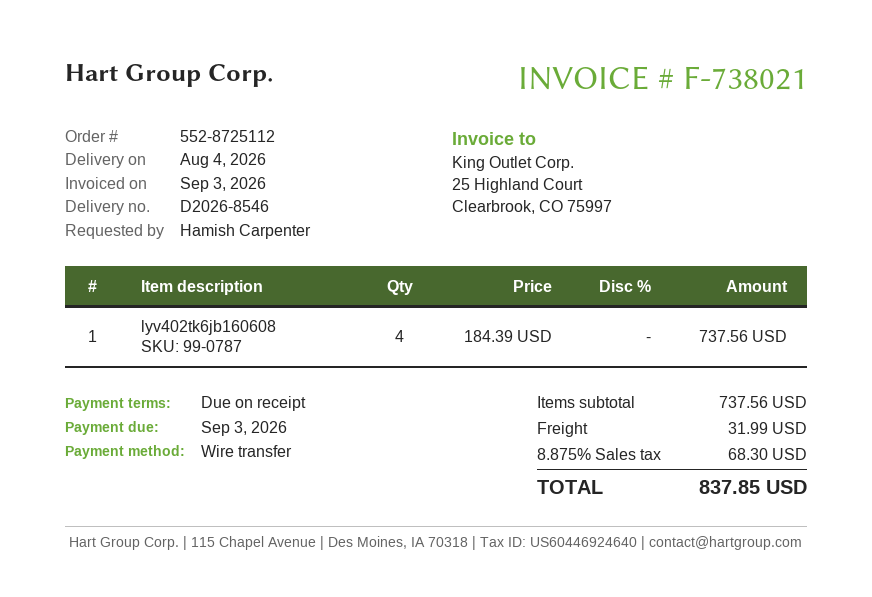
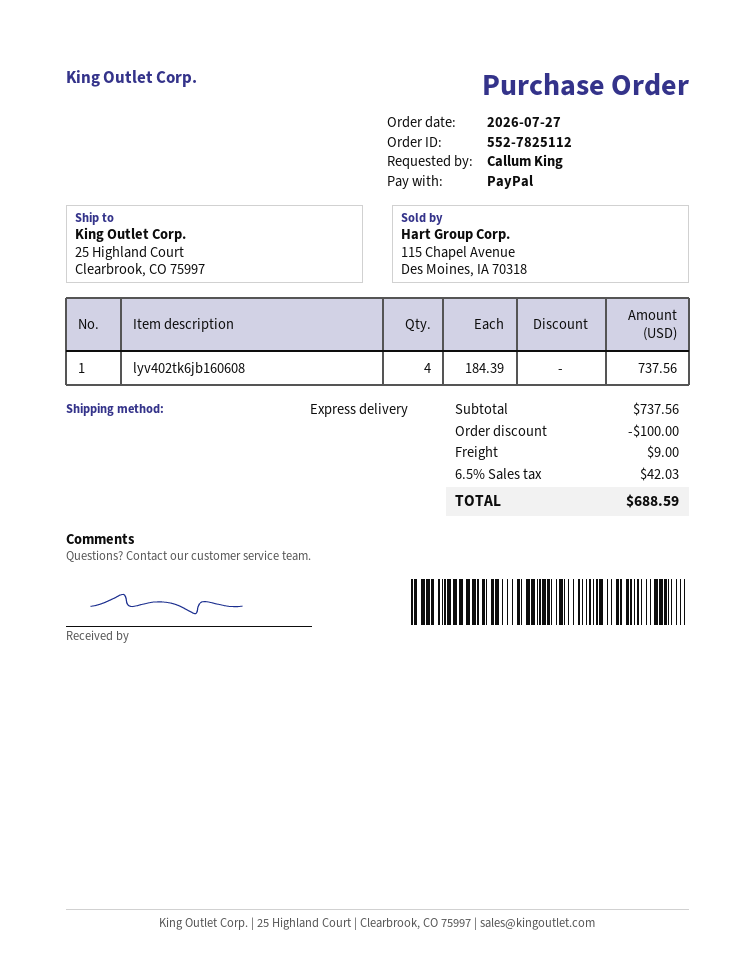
order number: 552-8725112 -> 552-7825112
ordered by: Hamish Carpenter -> Callum King
payment method: bank transfer -> PayPal
discount: none -> 100.00
shipping: 31.99 -> 9.00
tax: 8.875% = 68.30 -> 6.5% = 42.03
total: 837.85 -> 688.59

